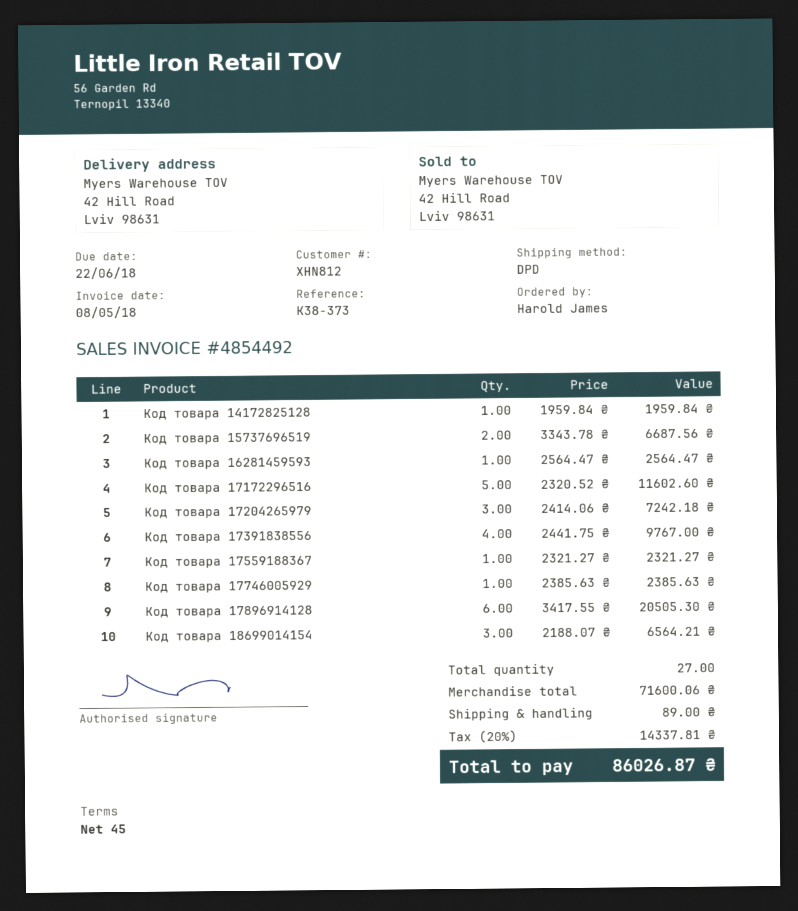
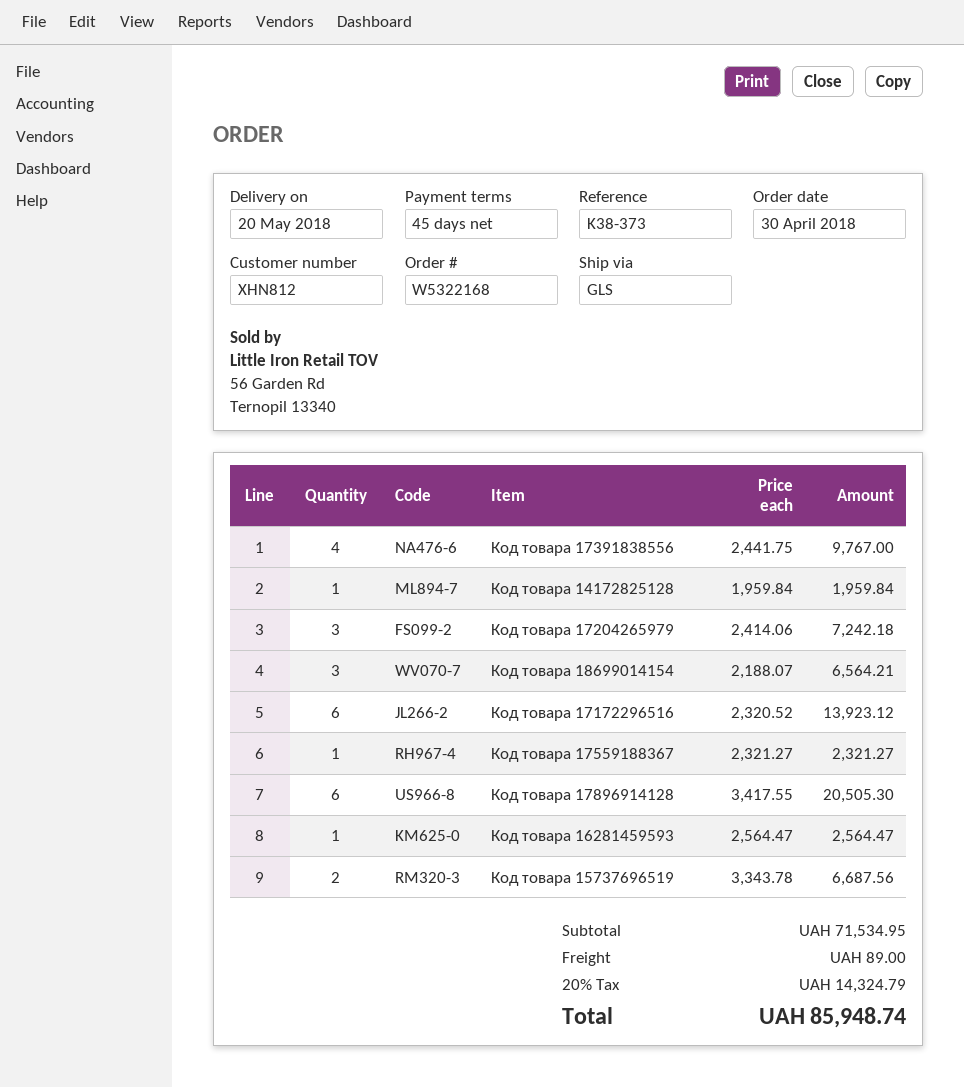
shipping method: DPD -> GLS
Код товара 17172296516: 5 x 2320.52 = 11602.60 -> 6 x 2320.52 = 13923.12
Код товара 17746005929: 1 x 2385.63 = 2385.63 -> none
subtotal: 71600.06 -> 71534.95
tax: 20% = 14337.81 -> 20% = 14324.79
total: 86026.87 -> 85948.74

